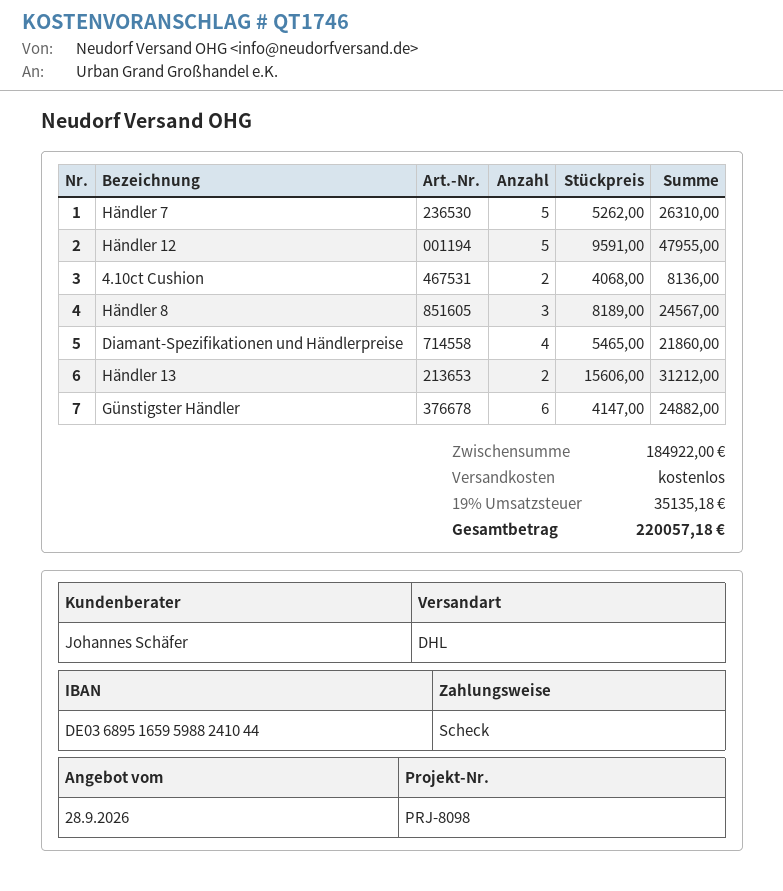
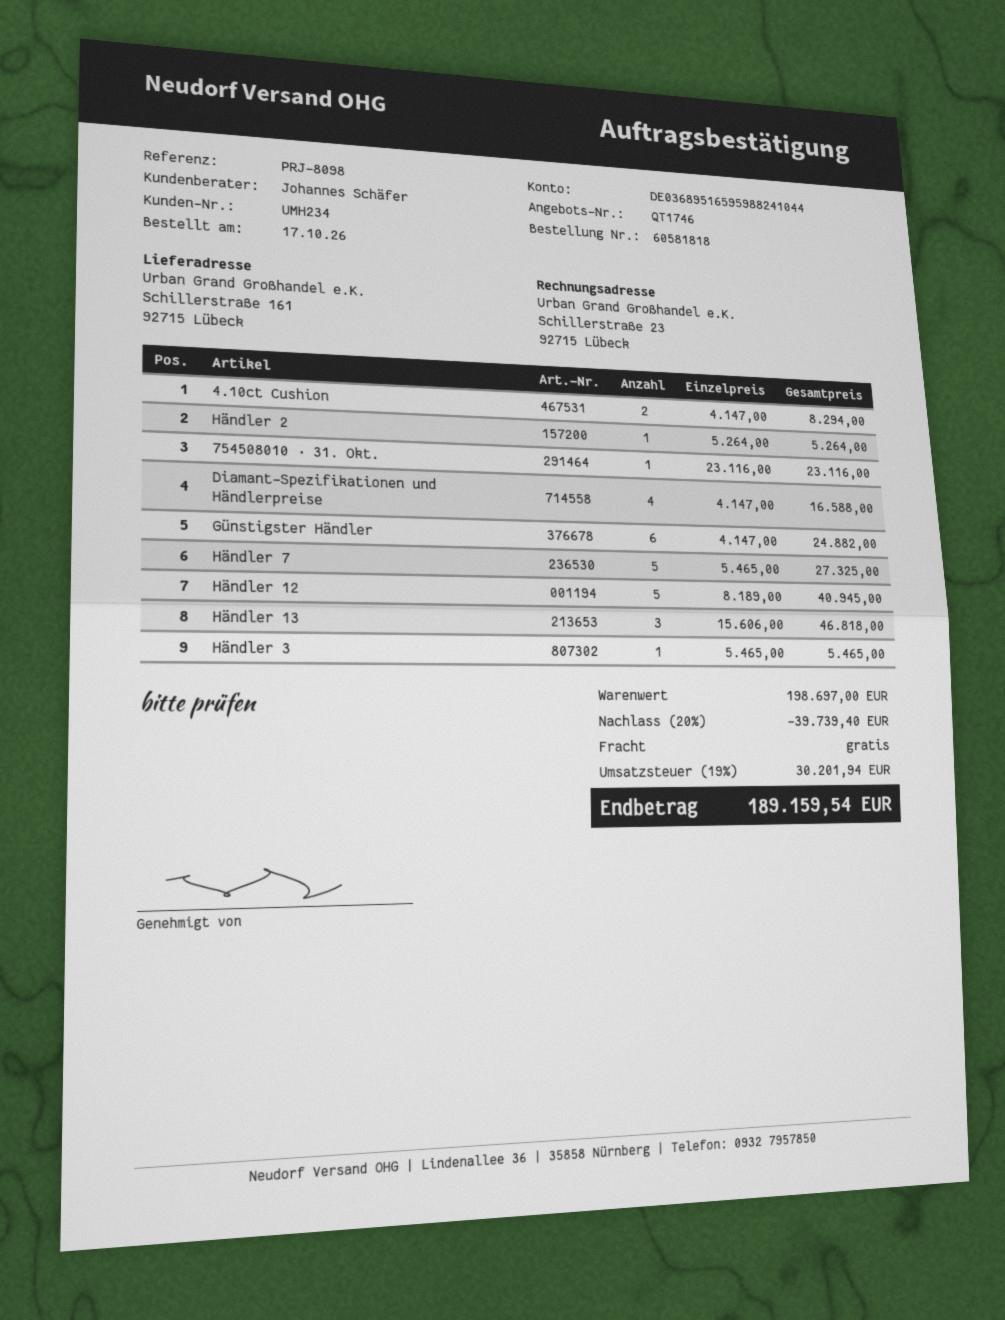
Händler 7: 5 x 5262.00 = 26310.00 -> 5 x 5465.00 = 27325.00
Händler 12: 5 x 9591.00 = 47955.00 -> 5 x 8189.00 = 40945.00
4.10ct Cushion: 2 x 4068.00 = 8136.00 -> 2 x 4147.00 = 8294.00
Händler 8: 3 x 8189.00 = 24567.00 -> none
Diamant-Spezifikationen und Händlerpreise: 4 x 5465.00 = 21860.00 -> 4 x 4147.00 = 16588.00
Händler 13: 2 x 15606.00 = 31212.00 -> 3 x 15606.00 = 46818.00
Händler 2: none -> 1 x 5264.00 = 5264.00
754508010 · 31. Okt.: none -> 1 x 23116.00 = 23116.00
Händler 3: none -> 1 x 5465.00 = 5465.00
subtotal: 184922.00 -> 198697.00
discount: none -> 20% = 39739.40
tax: 19% = 35135.18 -> 19% = 30201.94
total: 220057.18 -> 189159.54

